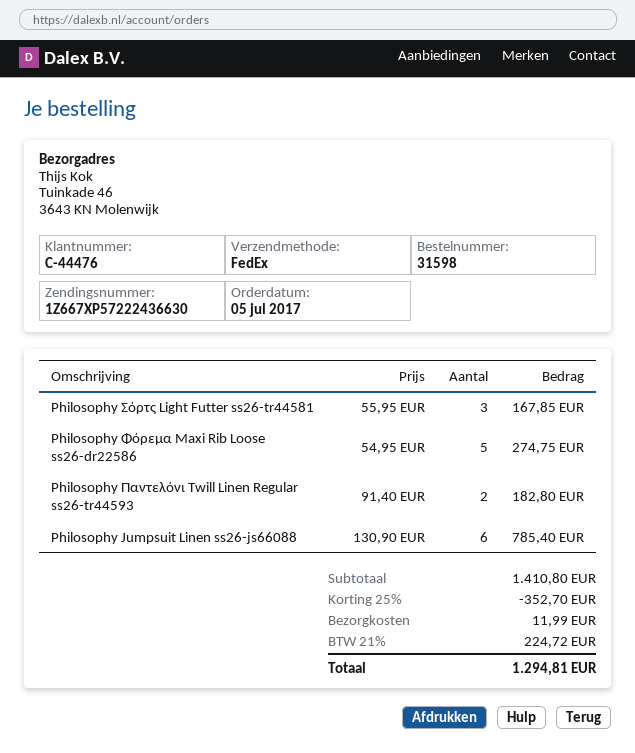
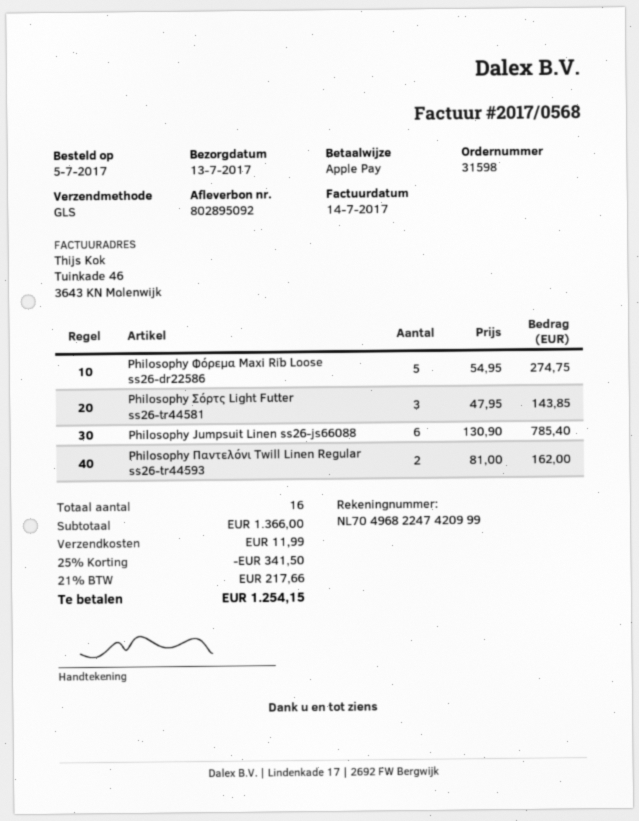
shipping method: FedEx -> GLS
Philosophy Σόρτς Light Futter ss26-tr44581: 3 x 55.95 = 167.85 -> 3 x 47.95 = 143.85
Philosophy Παντελόνι Twill Linen Regular ss26-tr44593: 2 x 91.40 = 182.80 -> 2 x 81.00 = 162.00
subtotal: 1410.80 -> 1366.00
discount: 25% = 352.70 -> 25% = 341.50
tax: 21% = 224.72 -> 21% = 217.66
total: 1294.81 -> 1254.15

